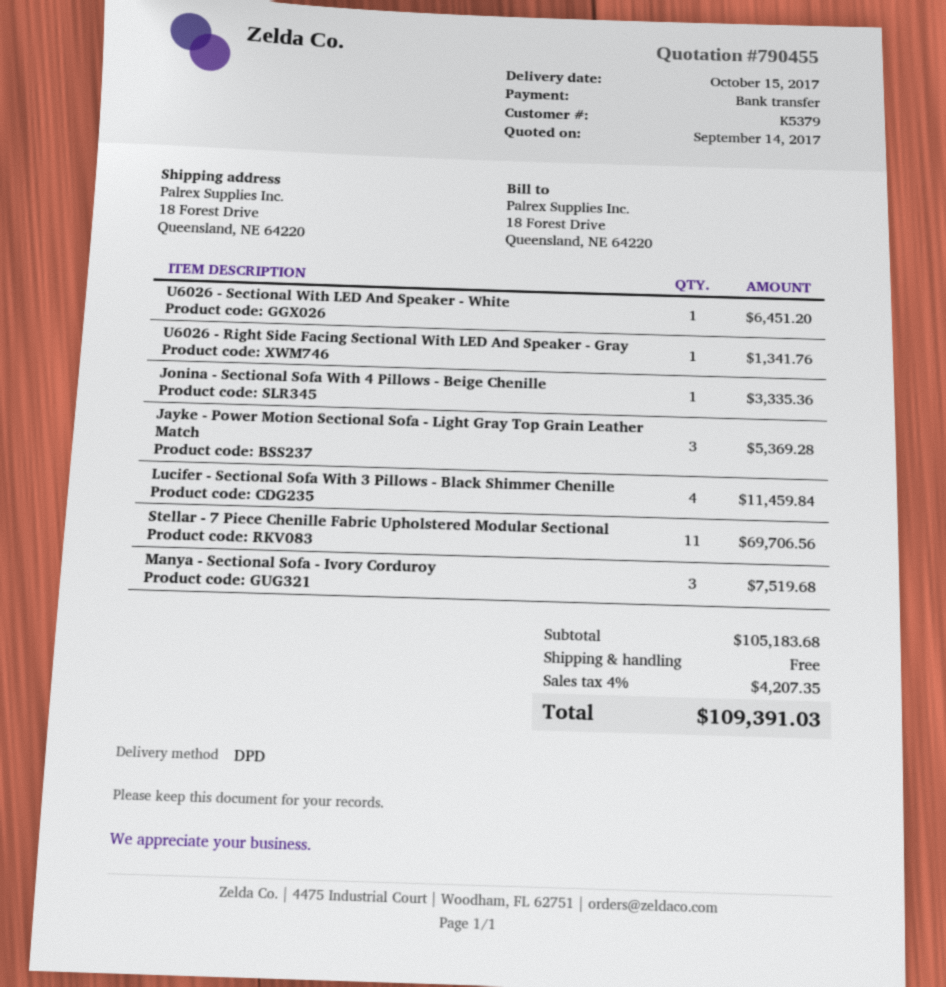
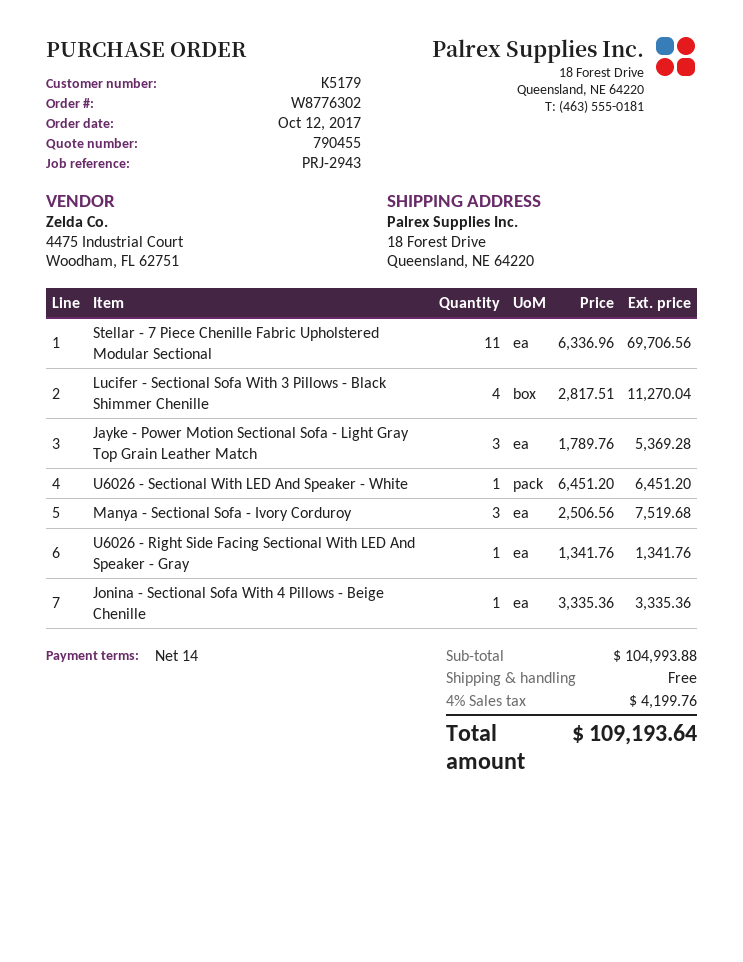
customer number: K5379 -> K5179
Lucifer - Sectional Sofa With 3 Pillows - Black Shimmer Chenille: 4 for 11459.84 -> 4 for 11270.04
subtotal: 105183.68 -> 104993.88
tax: 4% = 4207.35 -> 4% = 4199.76
total: 109391.03 -> 109193.64

